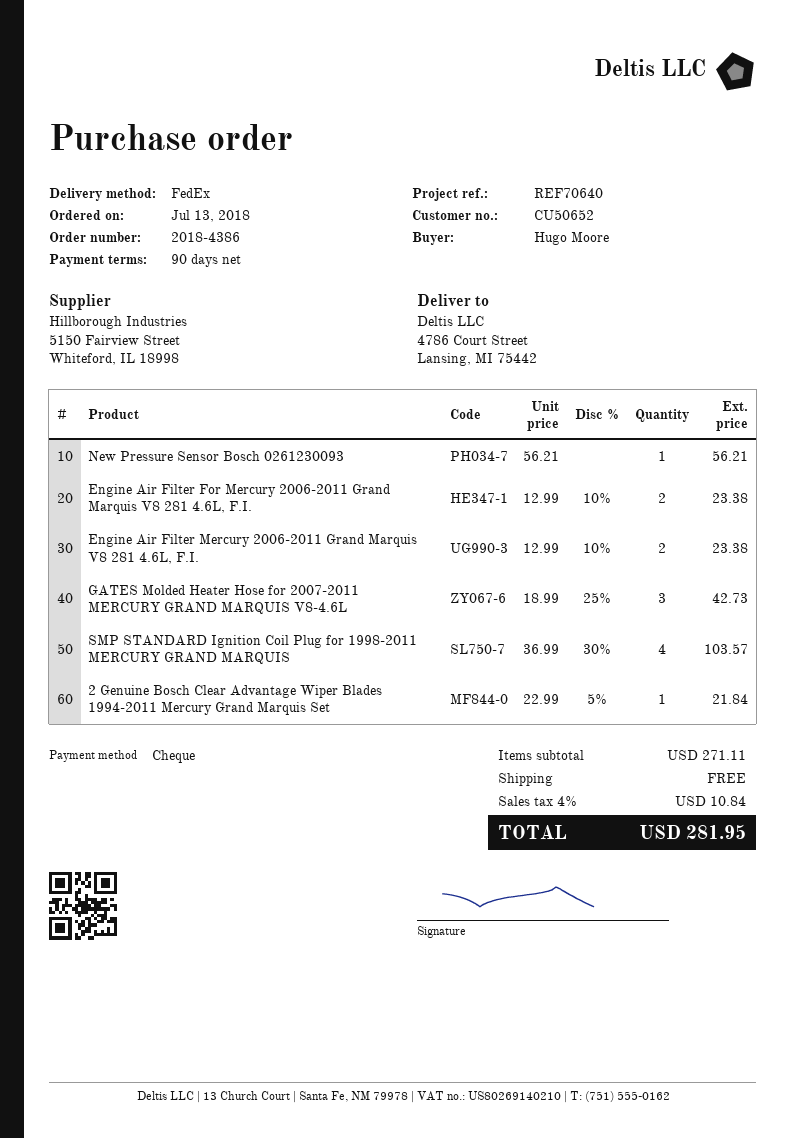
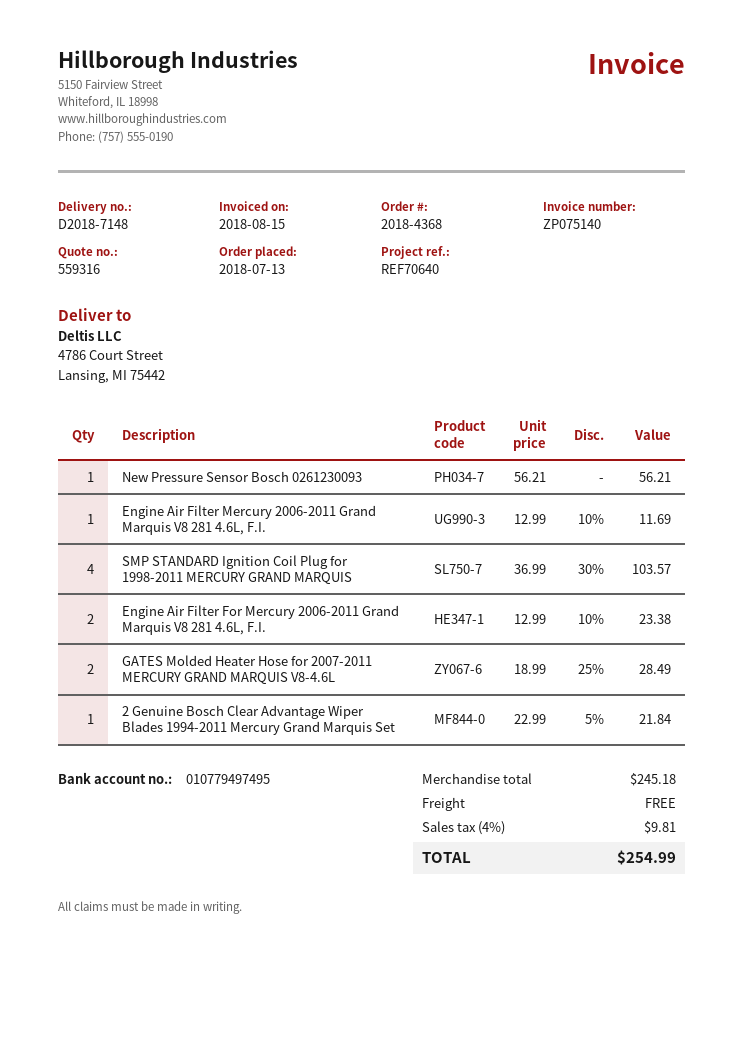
order number: 2018-4386 -> 2018-4368
Engine Air Filter Mercury 2006-2011 Grand Marquis V8 281 4.6L, F.I.: 2 x 12.99 - 10% = 23.38 -> 1 x 12.99 - 10% = 11.69
GATES Molded Heater Hose for 2007-2011 MERCURY GRAND MARQUIS V8-4.6L: 3 x 18.99 - 25% = 42.73 -> 2 x 18.99 - 25% = 28.49
subtotal: 271.11 -> 245.18
tax: 4% = 10.84 -> 4% = 9.81
total: 281.95 -> 254.99

